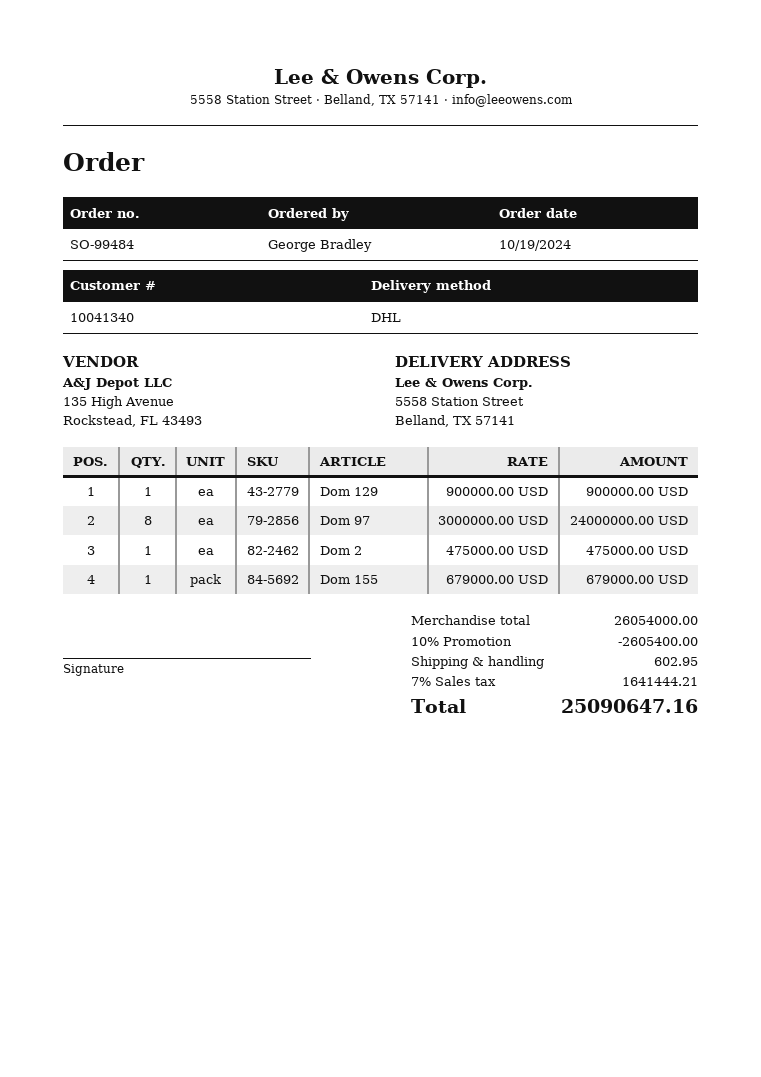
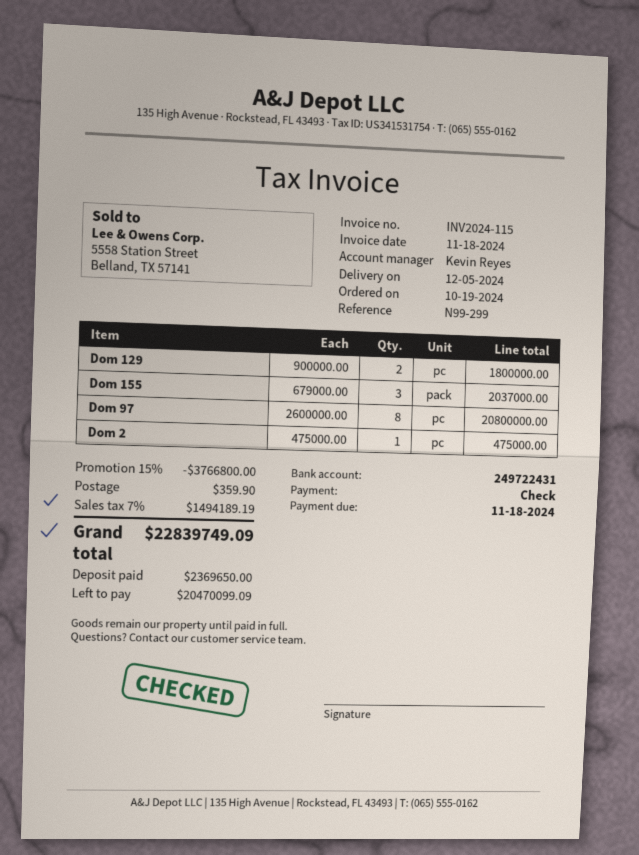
Dom 129: 1 x 900000.00 = 900000.00 -> 2 x 900000.00 = 1800000.00
Dom 97: 8 x 3000000.00 = 24000000.00 -> 8 x 2600000.00 = 20800000.00
Dom 155: 1 x 679000.00 = 679000.00 -> 3 x 679000.00 = 2037000.00
discount: 10% = 2605400.00 -> 15% = 3766800.00
shipping: 602.95 -> 359.90
tax: 7% = 1641444.21 -> 7% = 1494189.19
total: 25090647.16 -> 22839749.09

